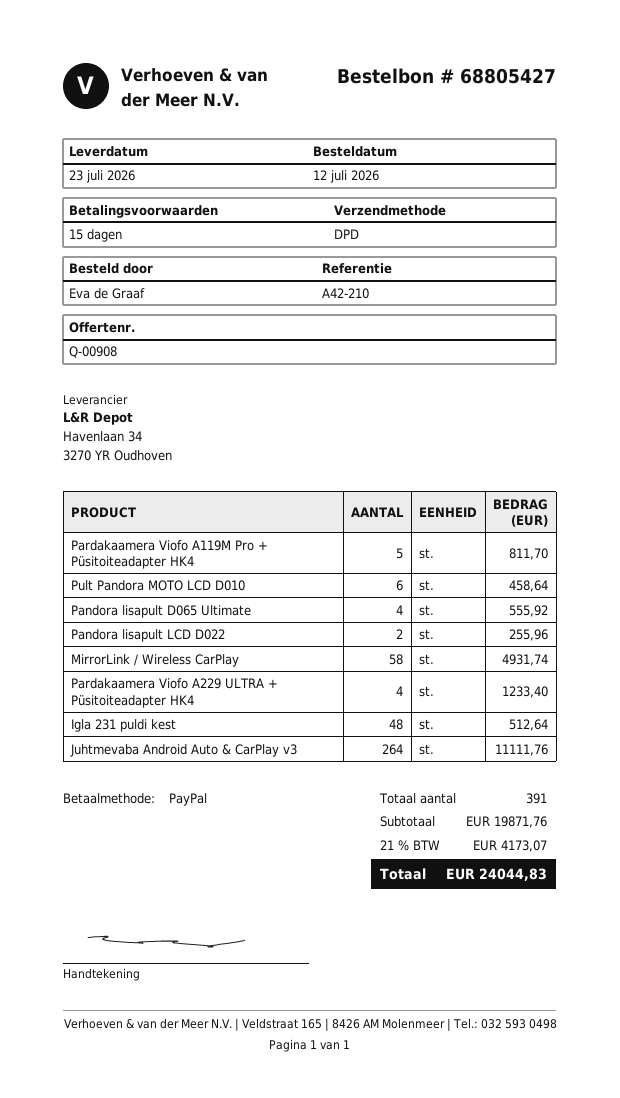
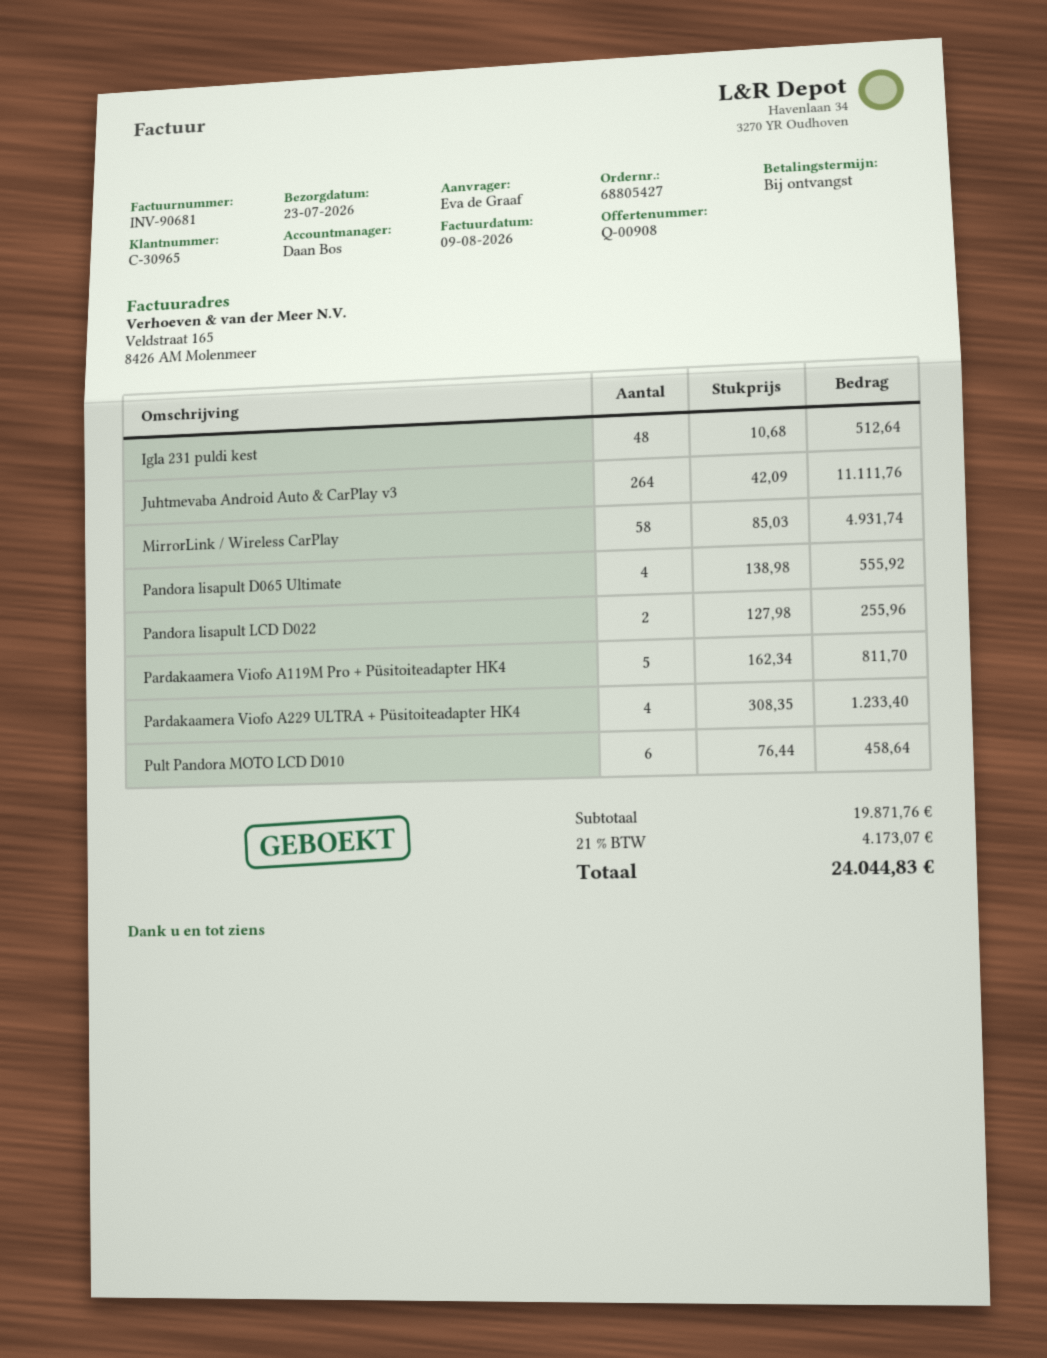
payment terms: 15 days -> on receipt

